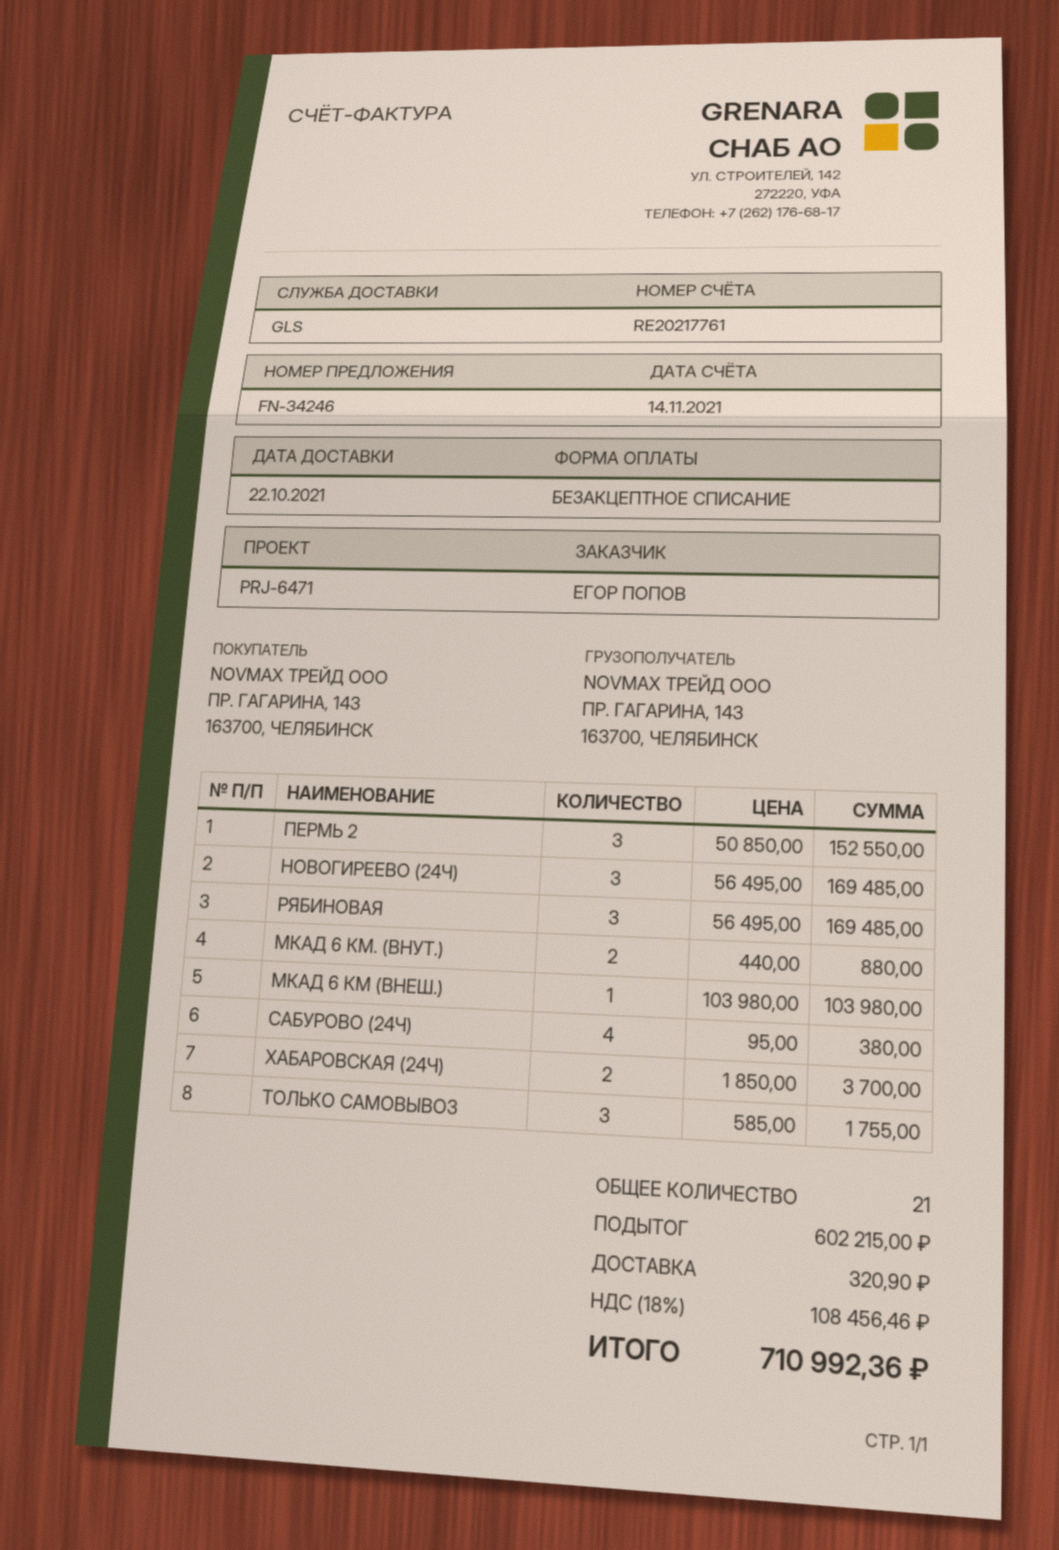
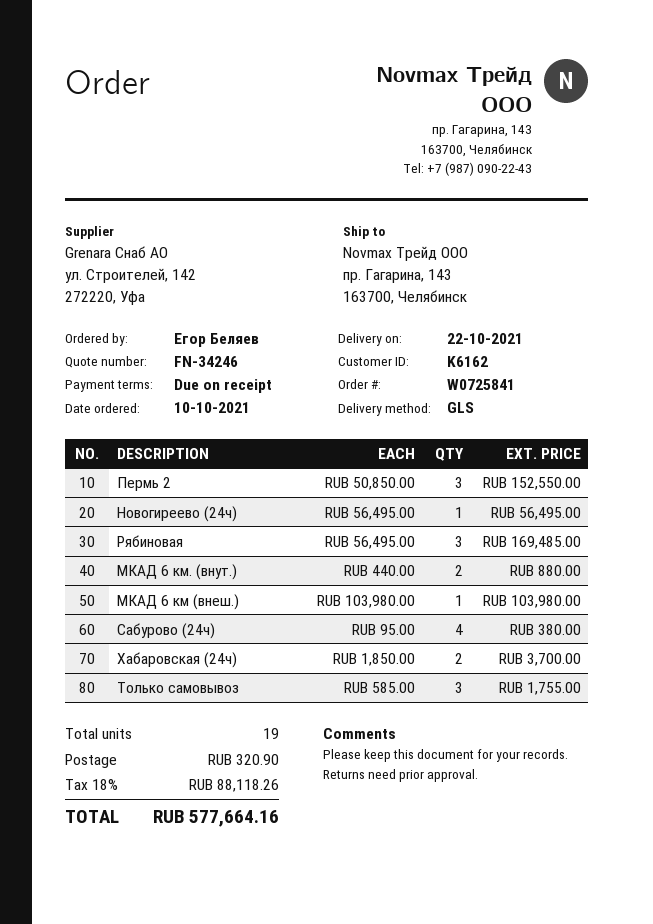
ordered by: ЕГОР ПОПОВ -> Егор Беляев
НОВОГИРЕЕВО (24Ч): 3 x 56495.00 = 169485.00 -> 1 x 56495.00 = 56495.00
total quantity: 21 -> 19
tax: 18% = 108456.46 -> 18% = 88118.26
total: 710992.36 -> 577664.16

